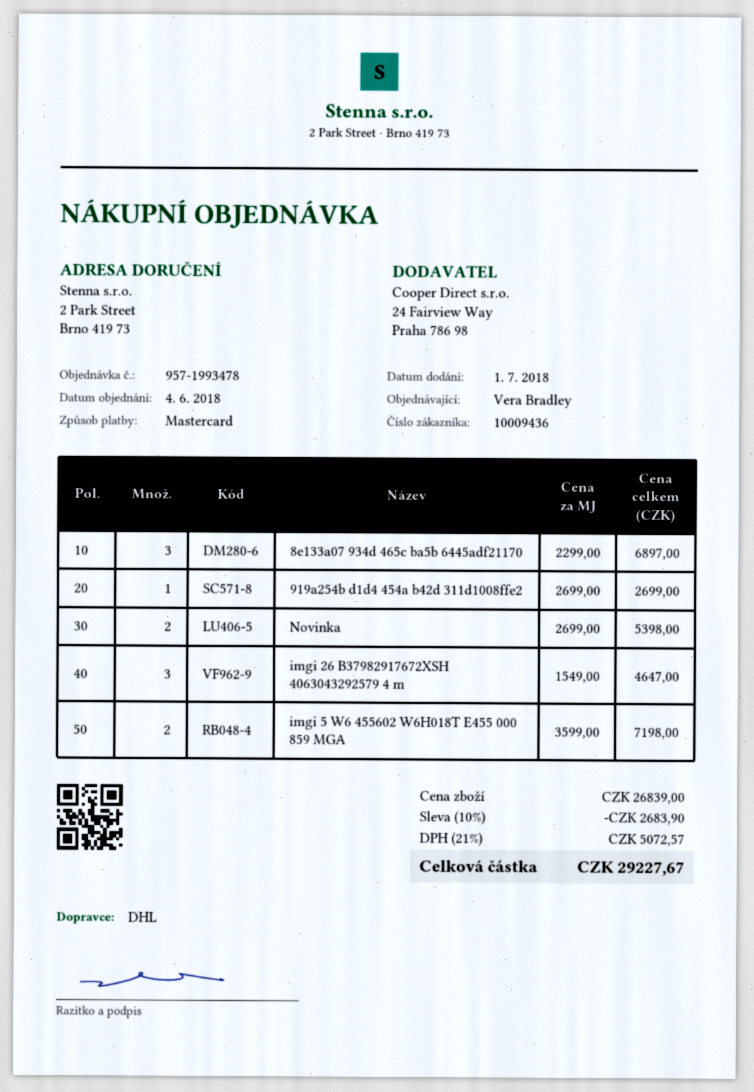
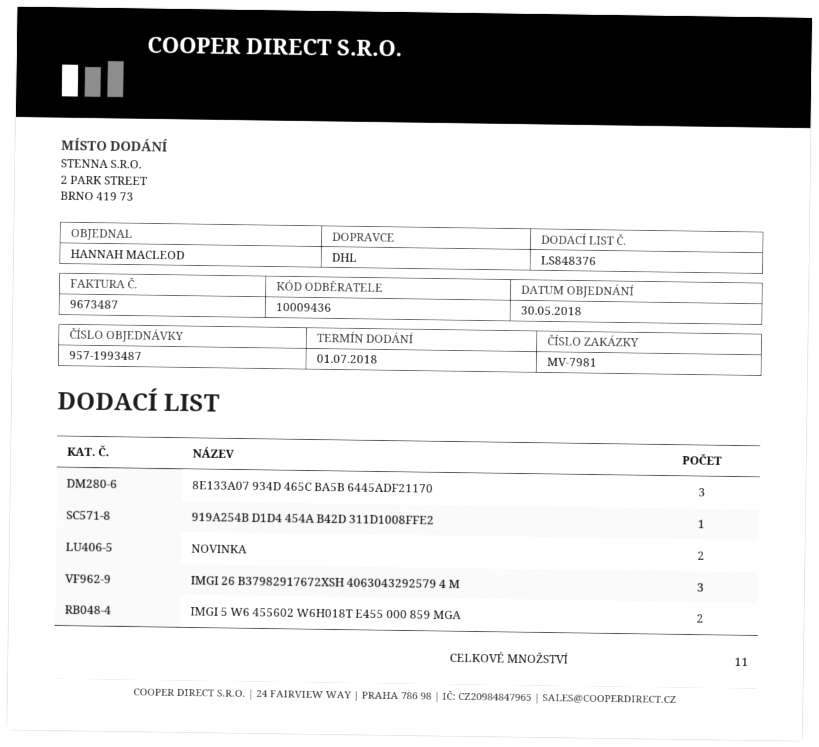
order number: 957-1993478 -> 957-1993487
order date: 2018-06-04 -> 2018-05-30
ordered by: Vera Bradley -> HANNAH MACLEOD

